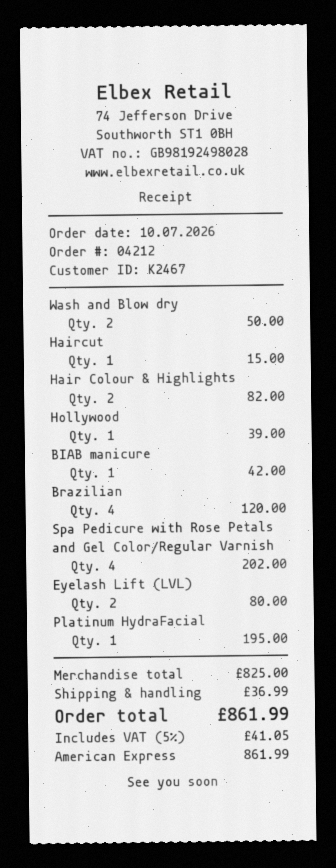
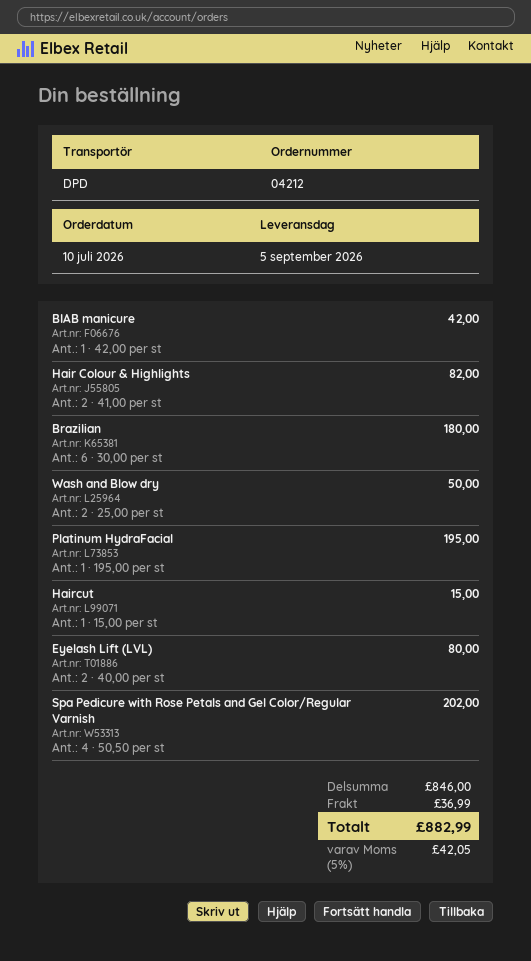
Hollywood: 1 for 39.00 -> none
Brazilian: 4 for 120.00 -> 6 for 180.00
subtotal: 825.00 -> 846.00
tax: 5% = 41.05 -> 5% = 42.05
total: 861.99 -> 882.99

